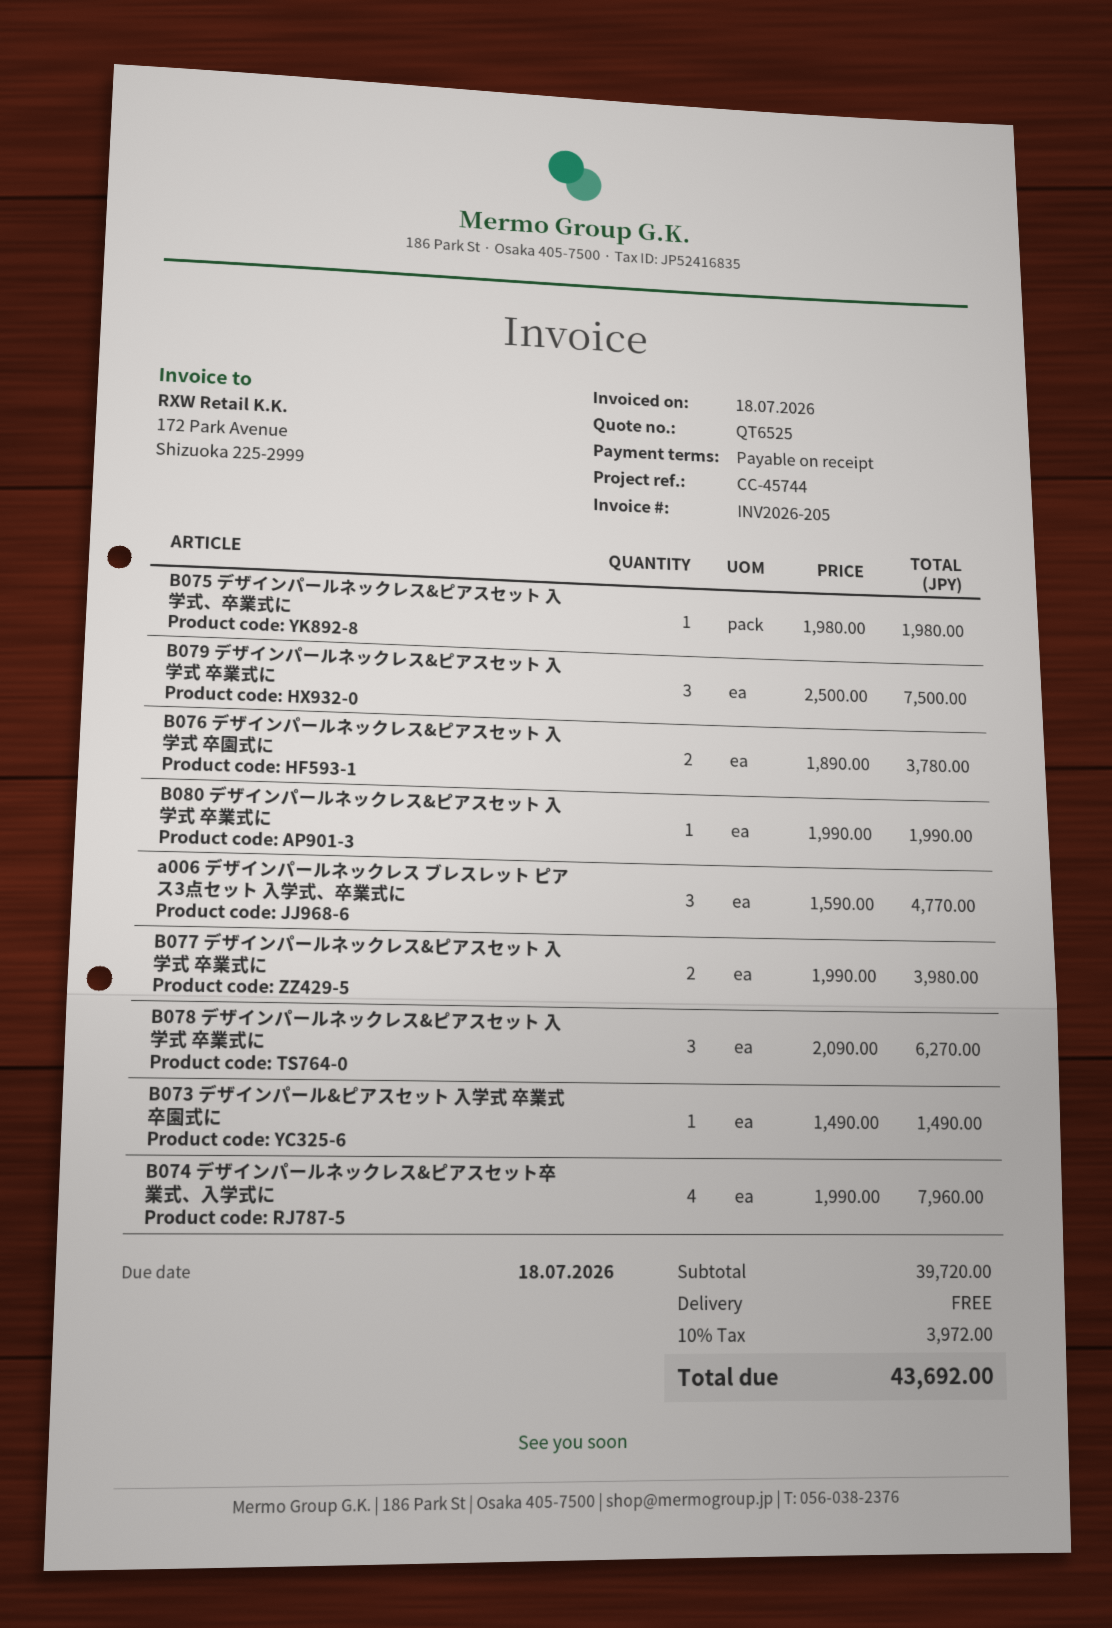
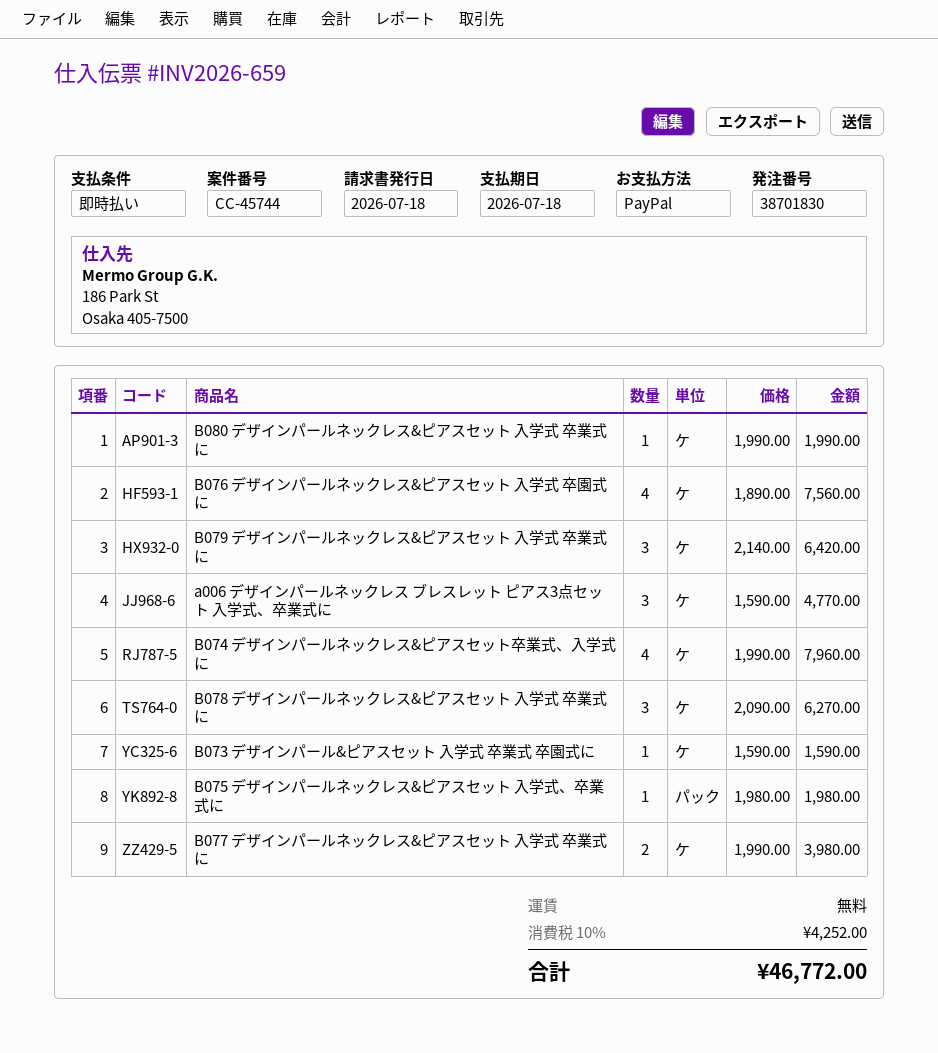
invoice number: INV2026-205 -> INV2026-659
B079 デザインパールネックレス&ピアスセット 入学式 卒業式に: 3 x 2500.00 = 7500.00 -> 3 x 2140.00 = 6420.00
B076 デザインパールネックレス&ピアスセット 入学式 卒園式に: 2 x 1890.00 = 3780.00 -> 4 x 1890.00 = 7560.00
B073 デザインパール&ピアスセット 入学式 卒業式 卒園式に: 1 x 1490.00 = 1490.00 -> 1 x 1590.00 = 1590.00
tax: 10% = 3972.00 -> 10% = 4252.00
total: 43692.00 -> 46772.00

